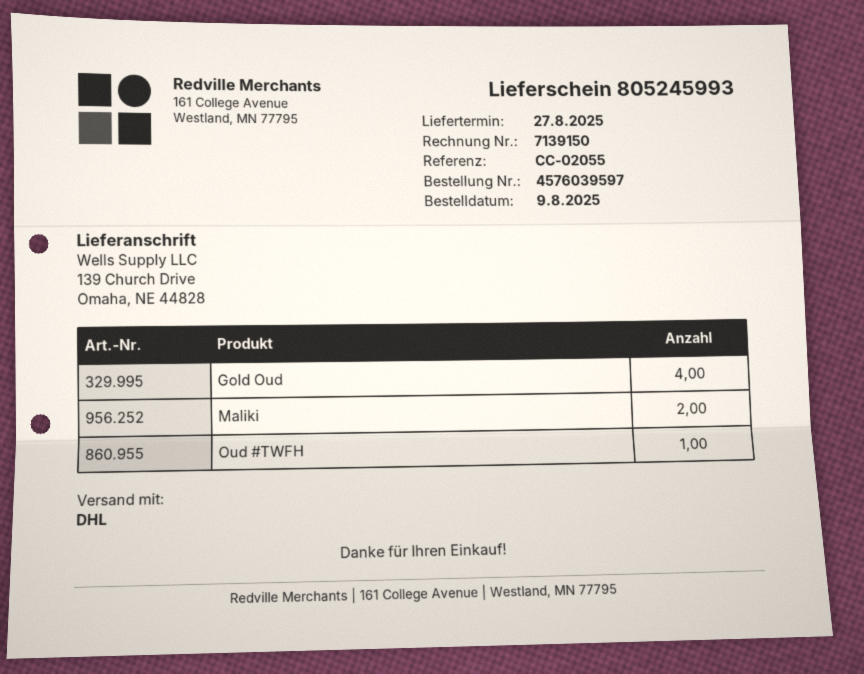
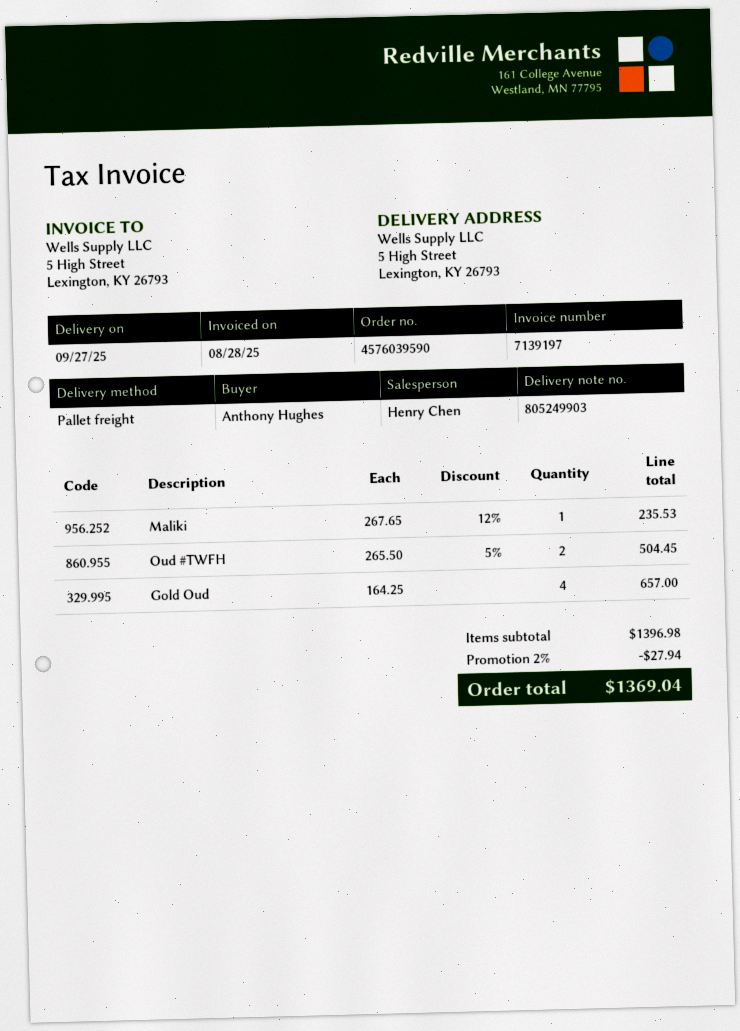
order number: 4576039597 -> 4576039590
delivery note number: 805245993 -> 805249903
delivery date: 2025-08-27 -> 2025-09-27
invoice number: 7139150 -> 7139197
shipping method: DHL -> pallet freight
ship to: 139 Church Drive, Omaha, NE 44828 -> 5 High Street, Lexington, KY 26793
Maliki: 2 -> 1
Oud #TWFH: 1 -> 2

